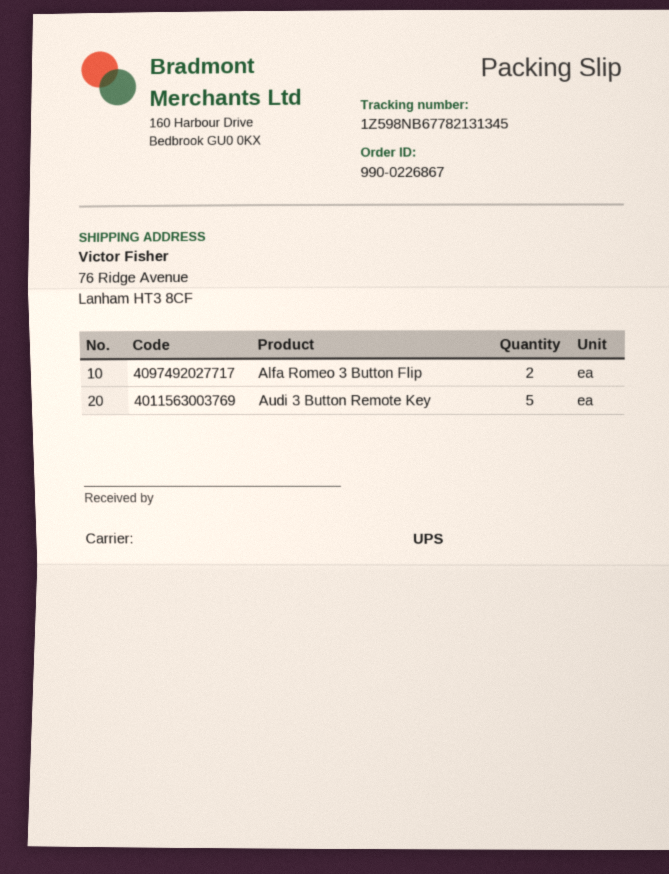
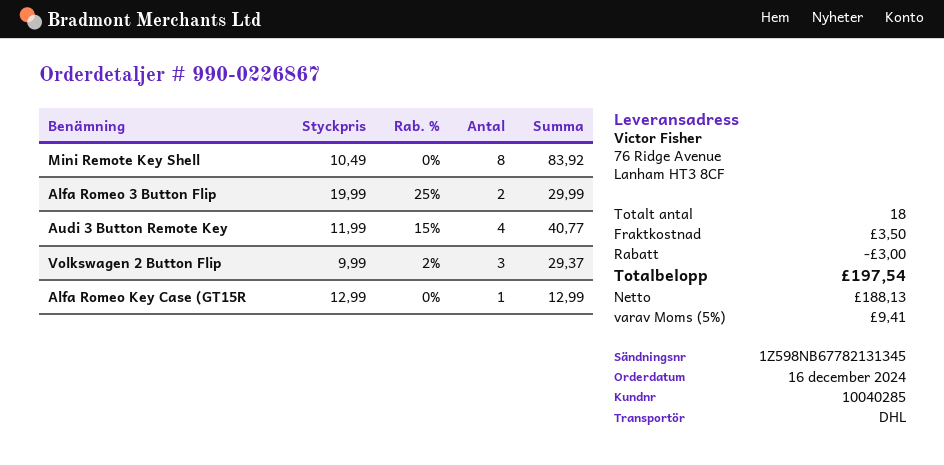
shipping method: UPS -> DHL
Audi 3 Button Remote Key: 5 -> 4
Mini Remote Key Shell: none -> 8
Volkswagen 2 Button Flip: none -> 3
Alfa Romeo Key Case (GT15R: none -> 1

